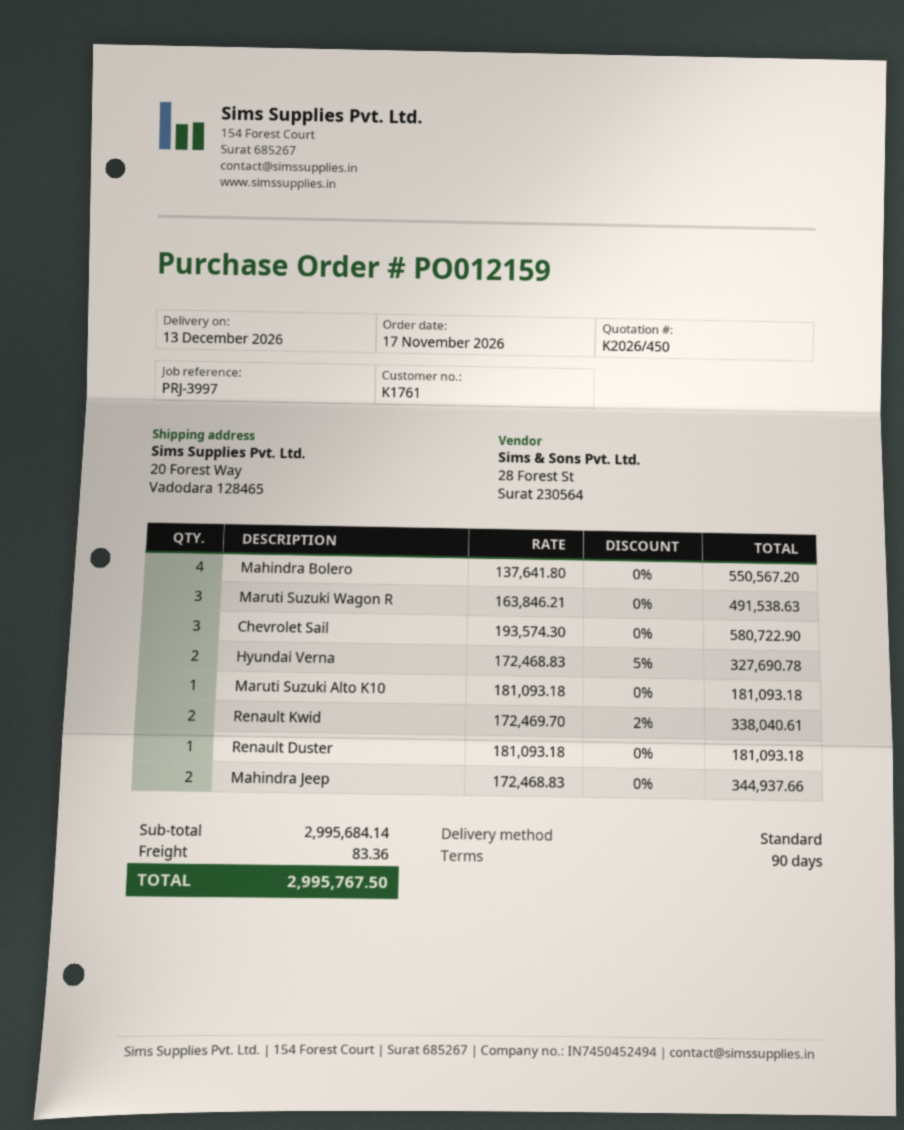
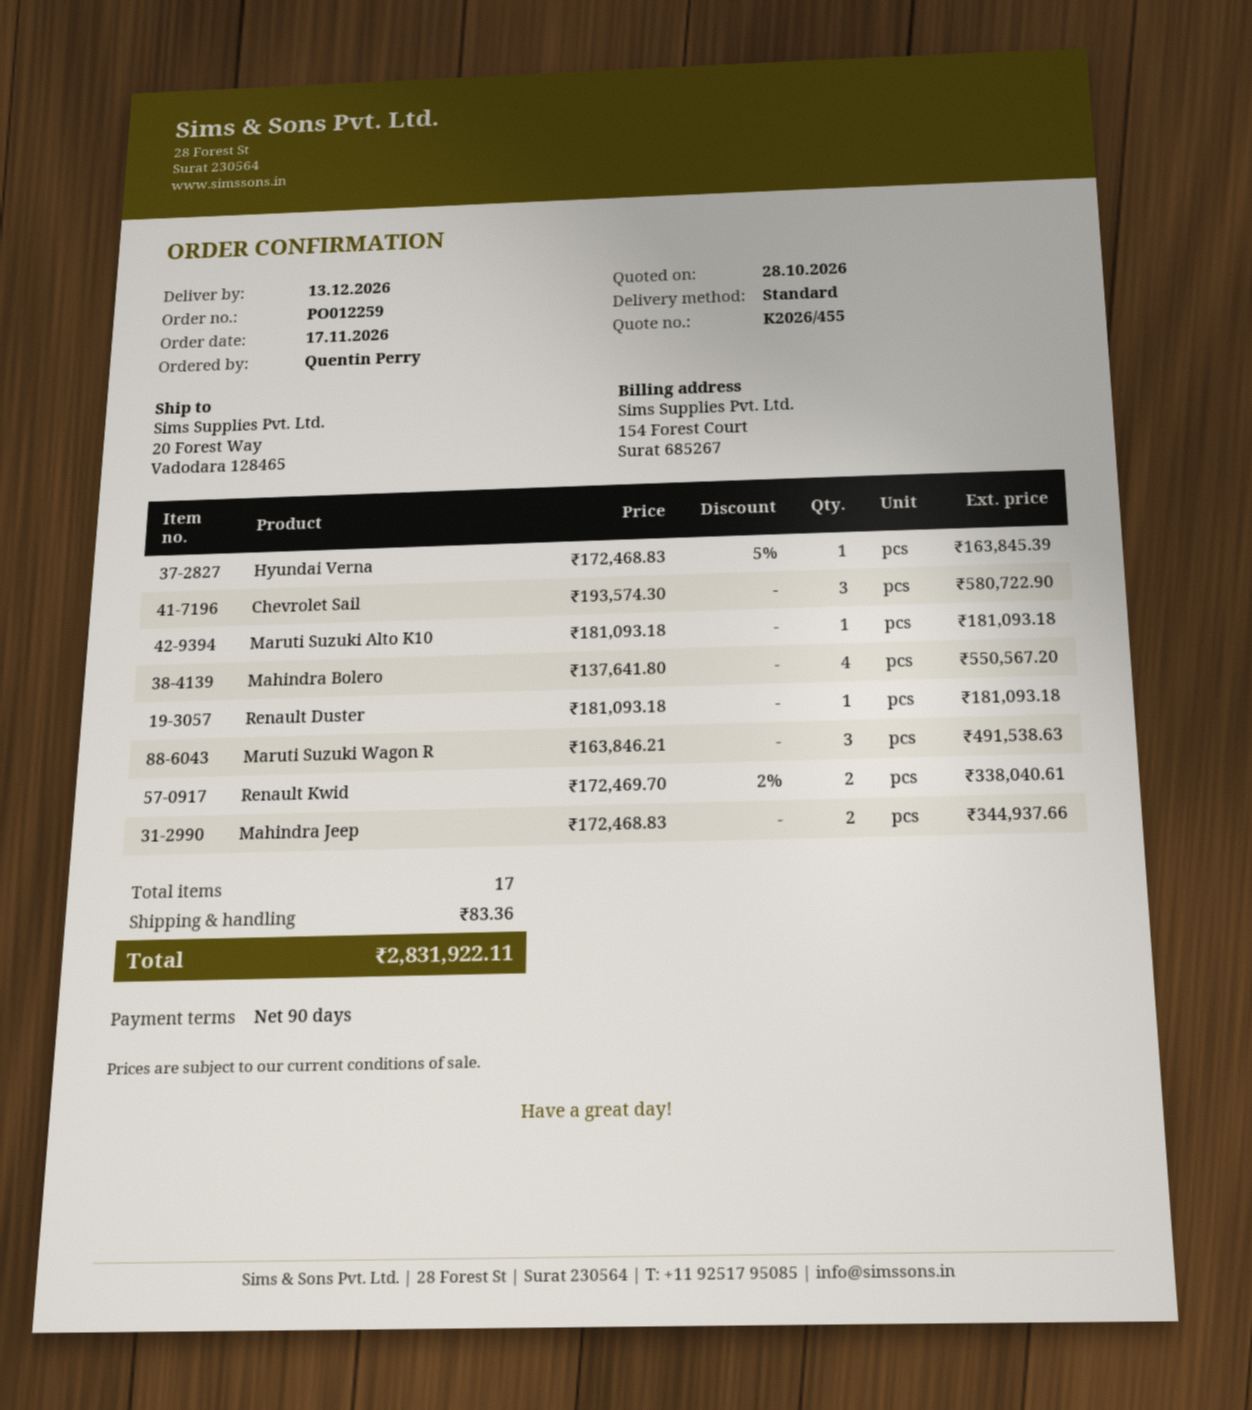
quote number: K2026/450 -> K2026/455
order number: PO012159 -> PO012259
Hyundai Verna: 2 x 172468.83 - 5% = 327690.78 -> 1 x 172468.83 - 5% = 163845.39
total: 2995767.50 -> 2831922.11

